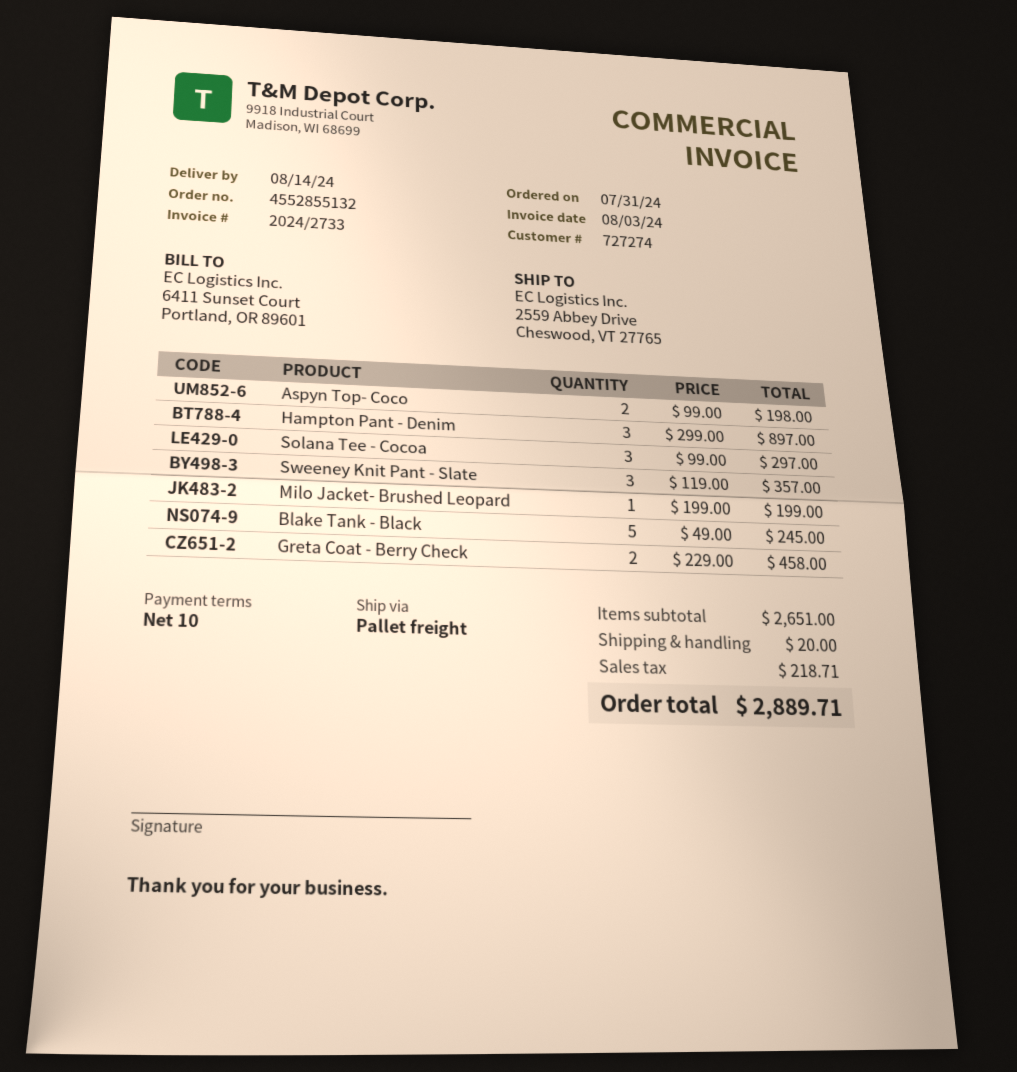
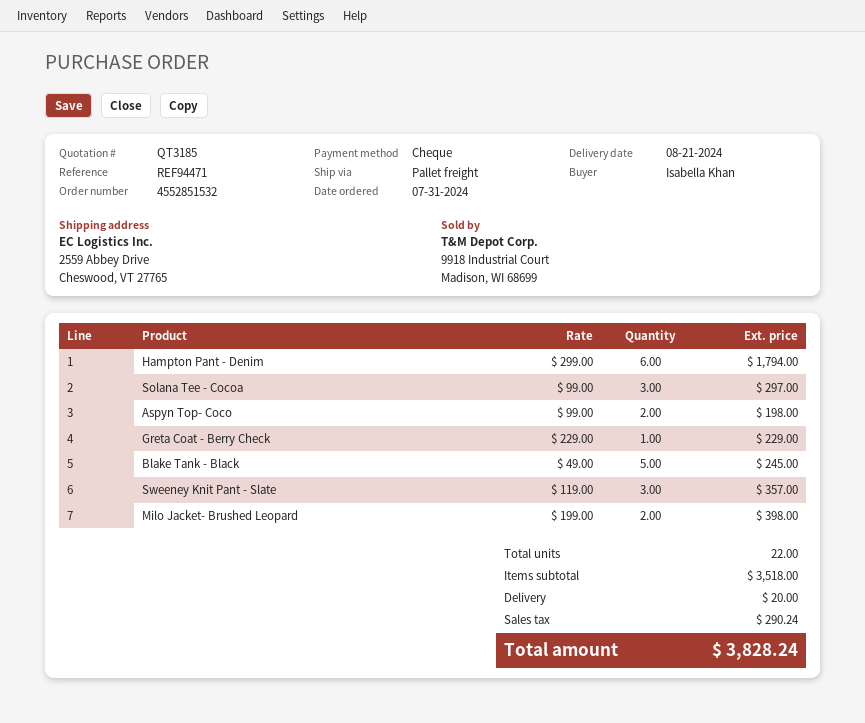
order number: 4552855132 -> 4552851532
delivery date: 2024-08-14 -> 2024-08-21
Hampton Pant - Denim: 3 x 299.00 = 897.00 -> 6 x 299.00 = 1794.00
Milo Jacket- Brushed Leopard: 1 x 199.00 = 199.00 -> 2 x 199.00 = 398.00
Greta Coat - Berry Check: 2 x 229.00 = 458.00 -> 1 x 229.00 = 229.00
subtotal: 2651.00 -> 3518.00
tax: 218.71 -> 290.24
total: 2889.71 -> 3828.24

